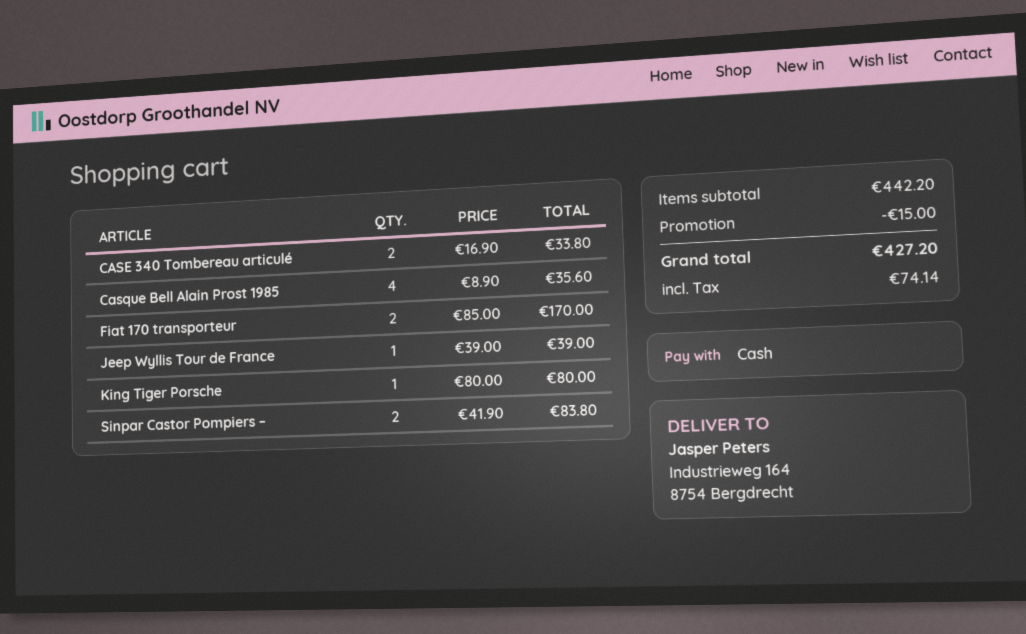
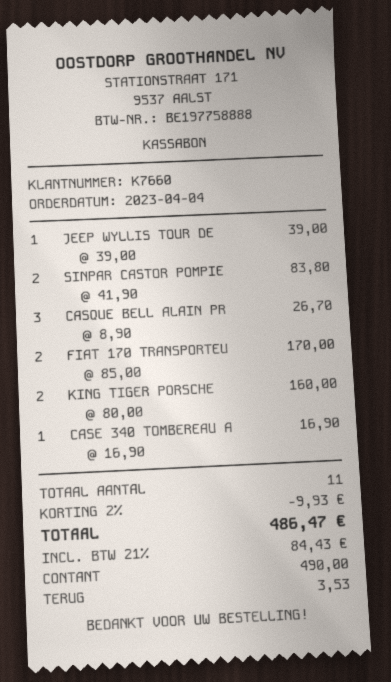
CASE 340 Tombereau articulé: 2 x 16.90 = 33.80 -> 1 x 16.90 = 16.90
Casque Bell Alain Prost 1985: 4 x 8.90 = 35.60 -> 3 x 8.90 = 26.70
King Tiger Porsche: 1 x 80.00 = 80.00 -> 2 x 80.00 = 160.00
discount: 15.00 -> 9.93
tax: 74.14 -> 84.43
total: 427.20 -> 486.47

